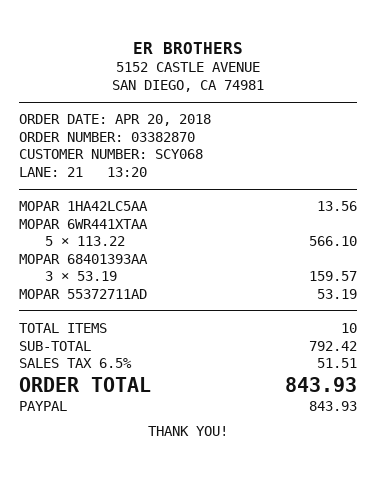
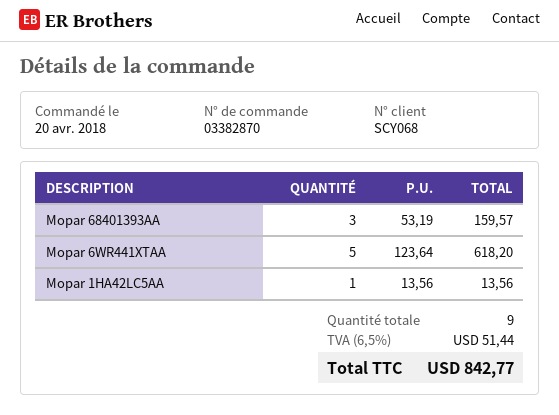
MOPAR 6WR441XTAA: 5 x 113.22 = 566.10 -> 5 x 123.64 = 618.20
MOPAR 55372711AD: 1 x 53.19 = 53.19 -> none
total quantity: 10 -> 9
tax: 6.5% = 51.51 -> 6.5% = 51.44
total: 843.93 -> 842.77

